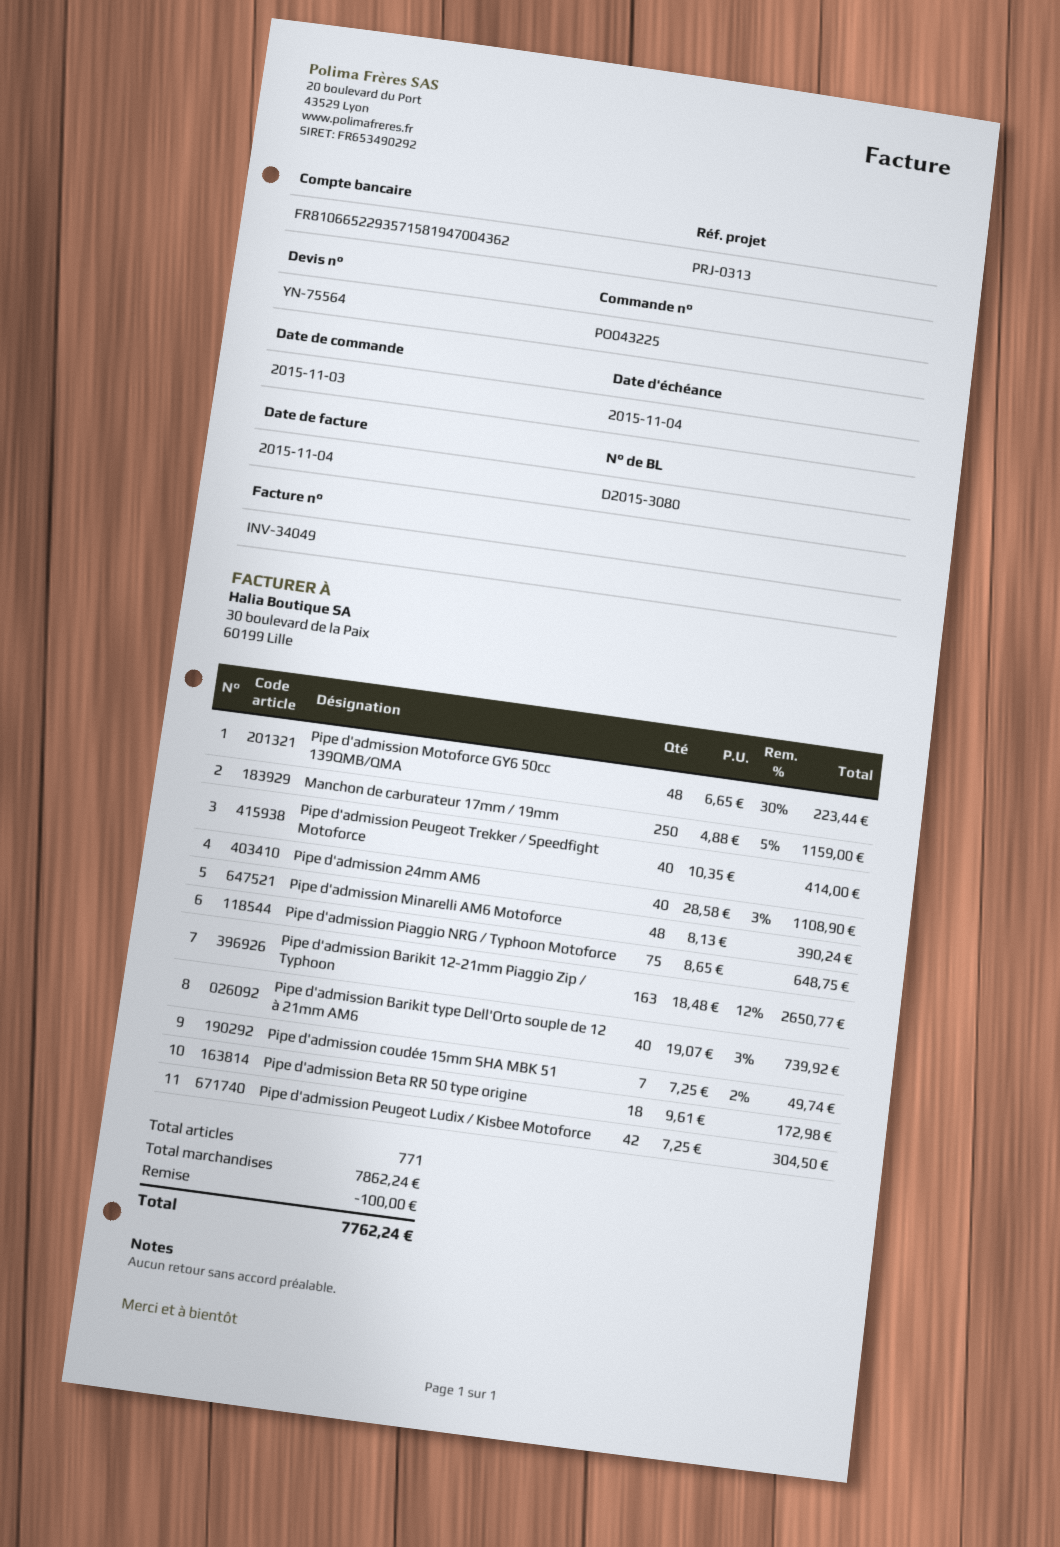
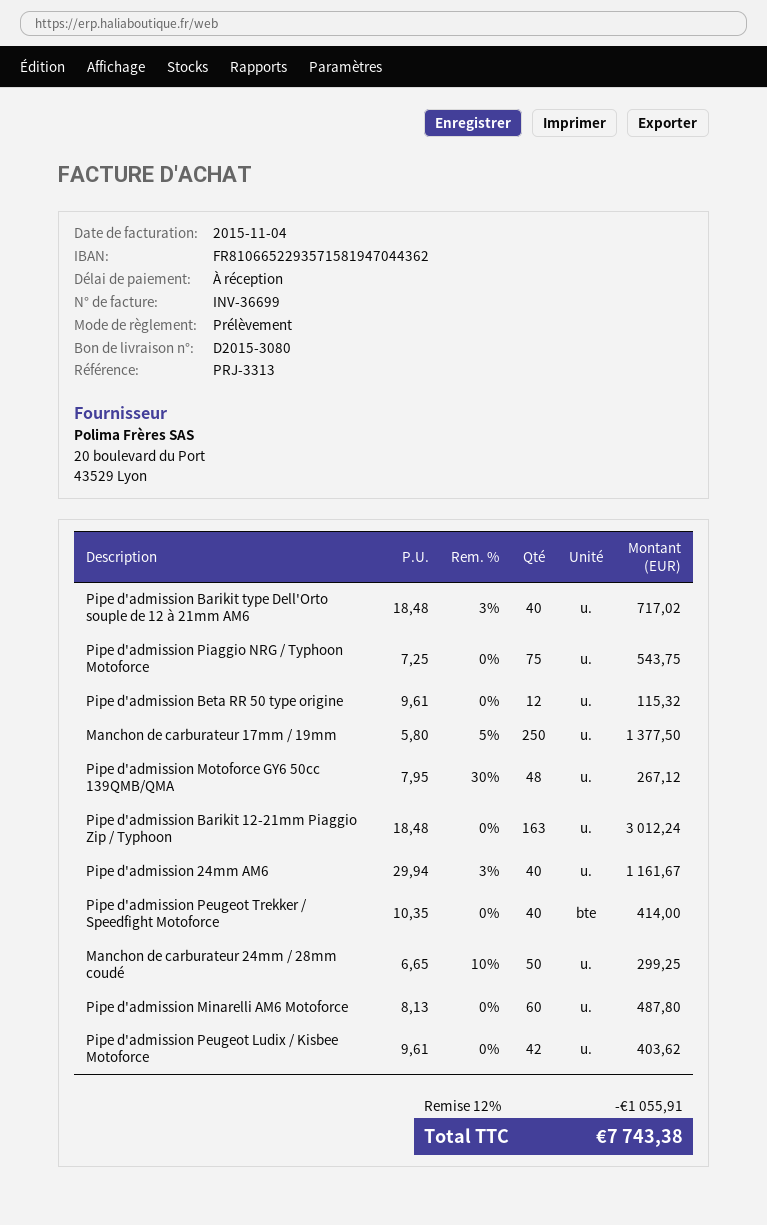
invoice number: INV-34049 -> INV-36699
reference: PRJ-0313 -> PRJ-3313
bank account: FR8106652293571581947004362 -> FR8106652293571581947044362
Pipe d'admission Motoforce GY6 50cc 139QMB/QMA: 48 x 6.65 - 30% = 223.44 -> 48 x 7.95 - 30% = 267.12
Manchon de carburateur 17mm / 19mm: 250 x 4.88 - 5% = 1159.00 -> 250 x 5.80 - 5% = 1377.50
Pipe d'admission 24mm AM6: 40 x 28.58 - 3% = 1108.90 -> 40 x 29.94 - 3% = 1161.67
Pipe d'admission Minarelli AM6 Motoforce: 48 x 8.13 = 390.24 -> 60 x 8.13 = 487.80
Pipe d'admission Piaggio NRG / Typhoon Motoforce: 75 x 8.65 = 648.75 -> 75 x 7.25 = 543.75
Pipe d'admission Barikit 12-21mm Piaggio Zip / Typhoon: 163 x 18.48 - 12% = 2650.77 -> 163 x 18.48 = 3012.24
Pipe d'admission Barikit type Dell'Orto souple de 12 à 21mm AM6: 40 x 19.07 - 3% = 739.92 -> 40 x 18.48 - 3% = 717.02
Pipe d'admission coudée 15mm SHA MBK 51: 7 x 7.25 - 2% = 49.74 -> none
Pipe d'admission Beta RR 50 type origine: 18 x 9.61 = 172.98 -> 12 x 9.61 = 115.32
Pipe d'admission Peugeot Ludix / Kisbee Motoforce: 42 x 7.25 = 304.50 -> 42 x 9.61 = 403.62
Manchon de carburateur 24mm / 28mm coudé: none -> 50 x 6.65 - 10% = 299.25
discount: 100.00 -> 1055.91
total: 7762.24 -> 7743.38

